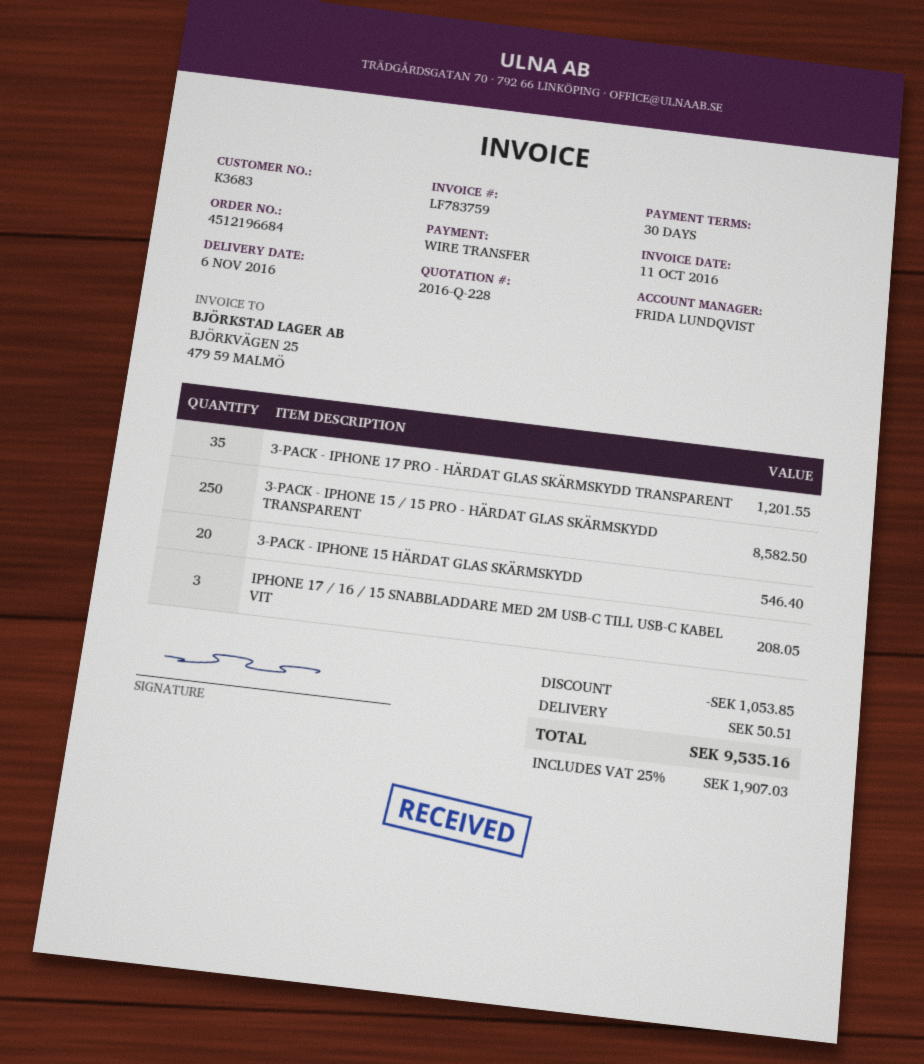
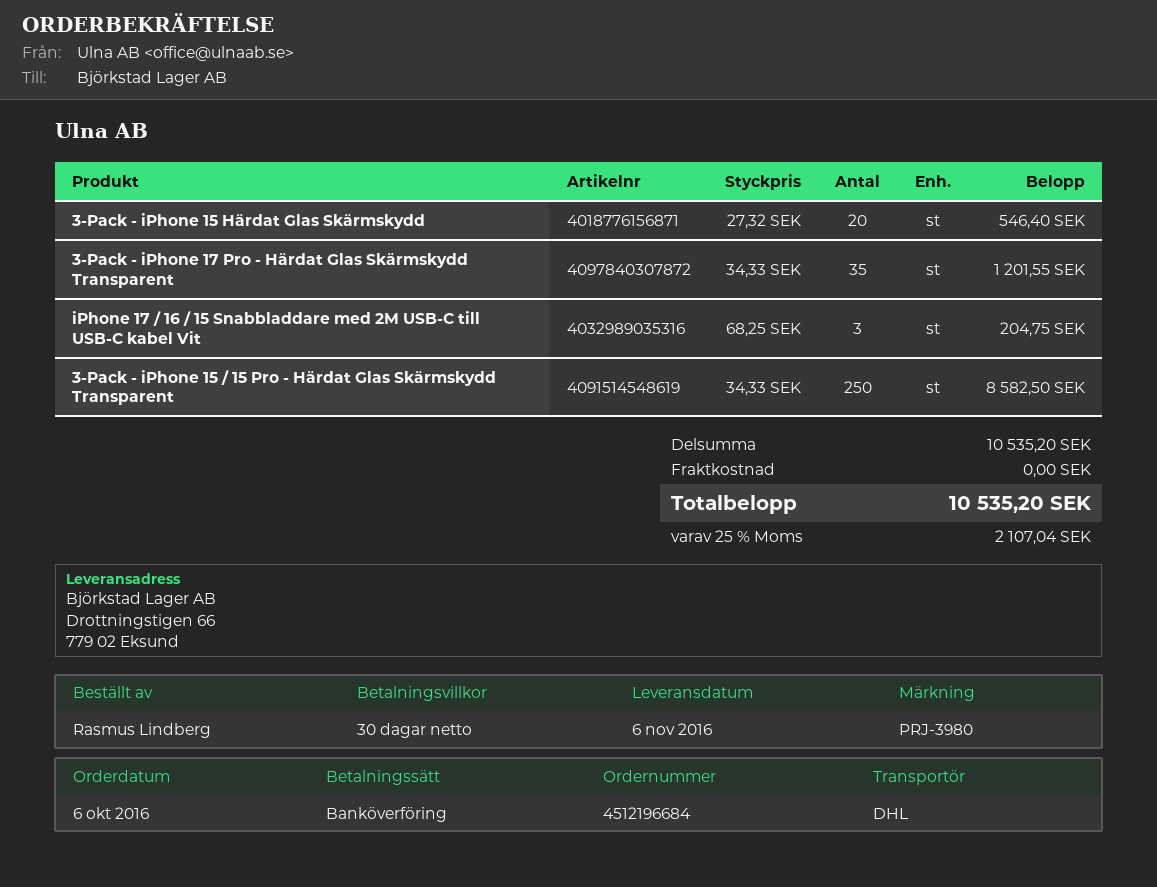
IPHONE 17 / 16 / 15 SNABBLADDARE MED 2M USB-C TILL USB-C KABEL VIT: 3 for 208.05 -> 3 for 204.75
discount: 1053.85 -> none
shipping: 50.51 -> 0.00
tax: 25% = 1907.03 -> 25% = 2107.04
total: 9535.16 -> 10535.20

